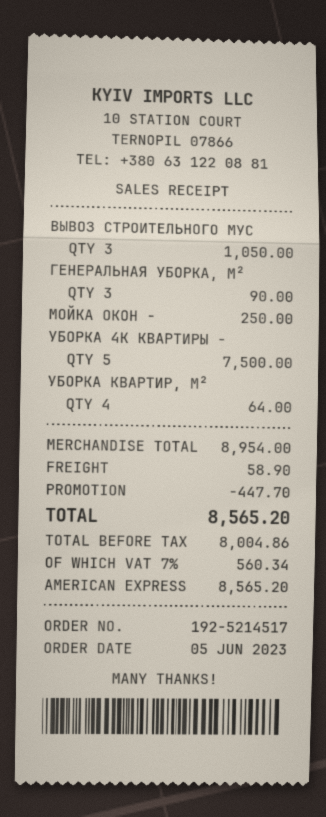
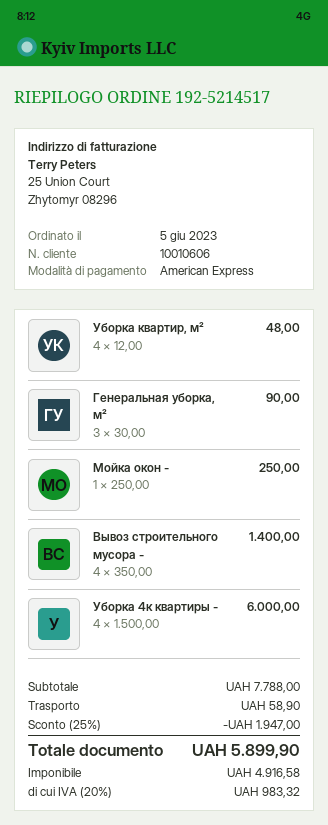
ВЫВОЗ СТРОИТЕЛЬНОГО МУС: 3 for 1050.00 -> 4 for 1400.00
УБОРКА 4К КВАРТИРЫ -: 5 for 7500.00 -> 4 for 6000.00
УБОРКА КВАРТИР, М²: 4 for 64.00 -> 4 for 48.00
subtotal: 8954.00 -> 7788.00
discount: 447.70 -> 1947.00
net: 8004.86 -> 4916.58
tax: 7% = 560.34 -> 20% = 983.32
total: 8565.20 -> 5899.90

